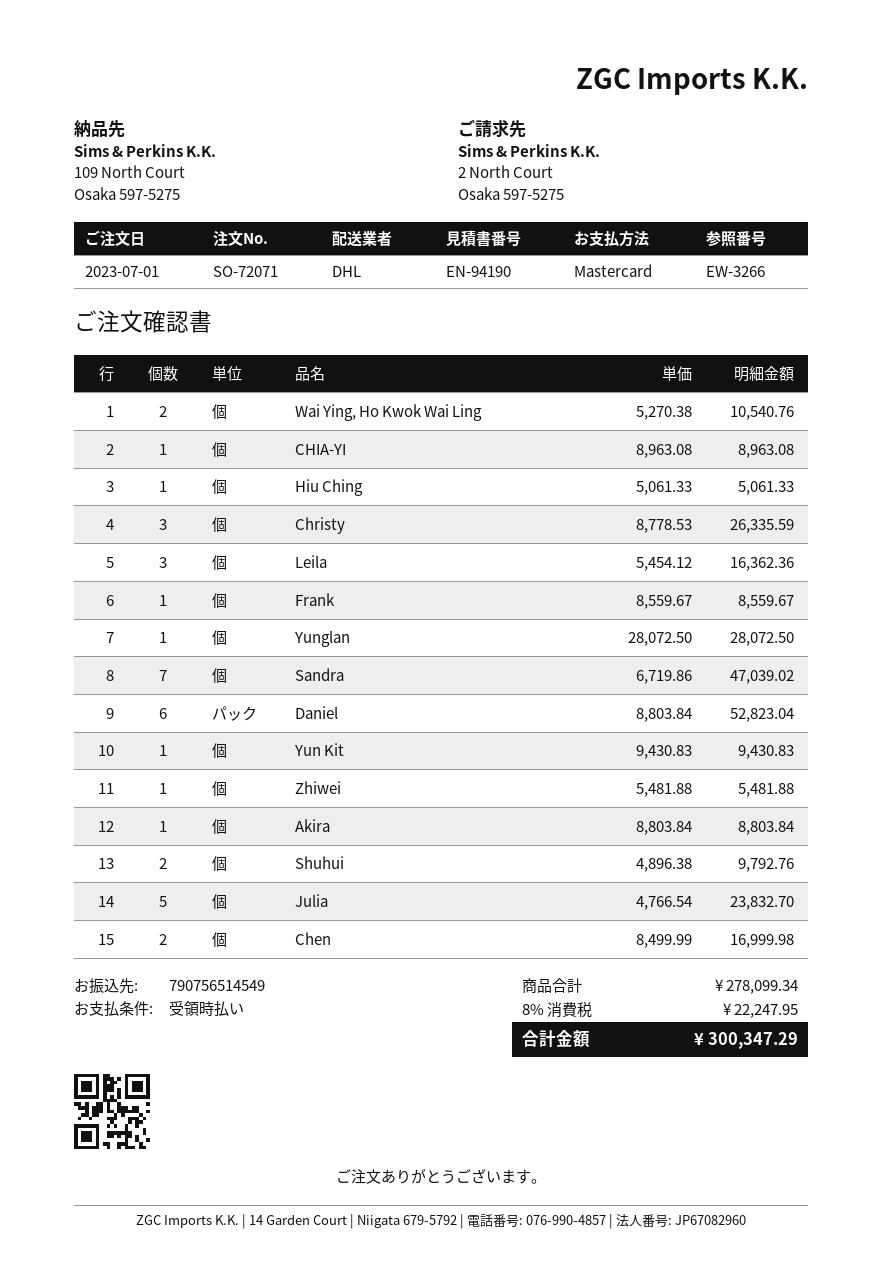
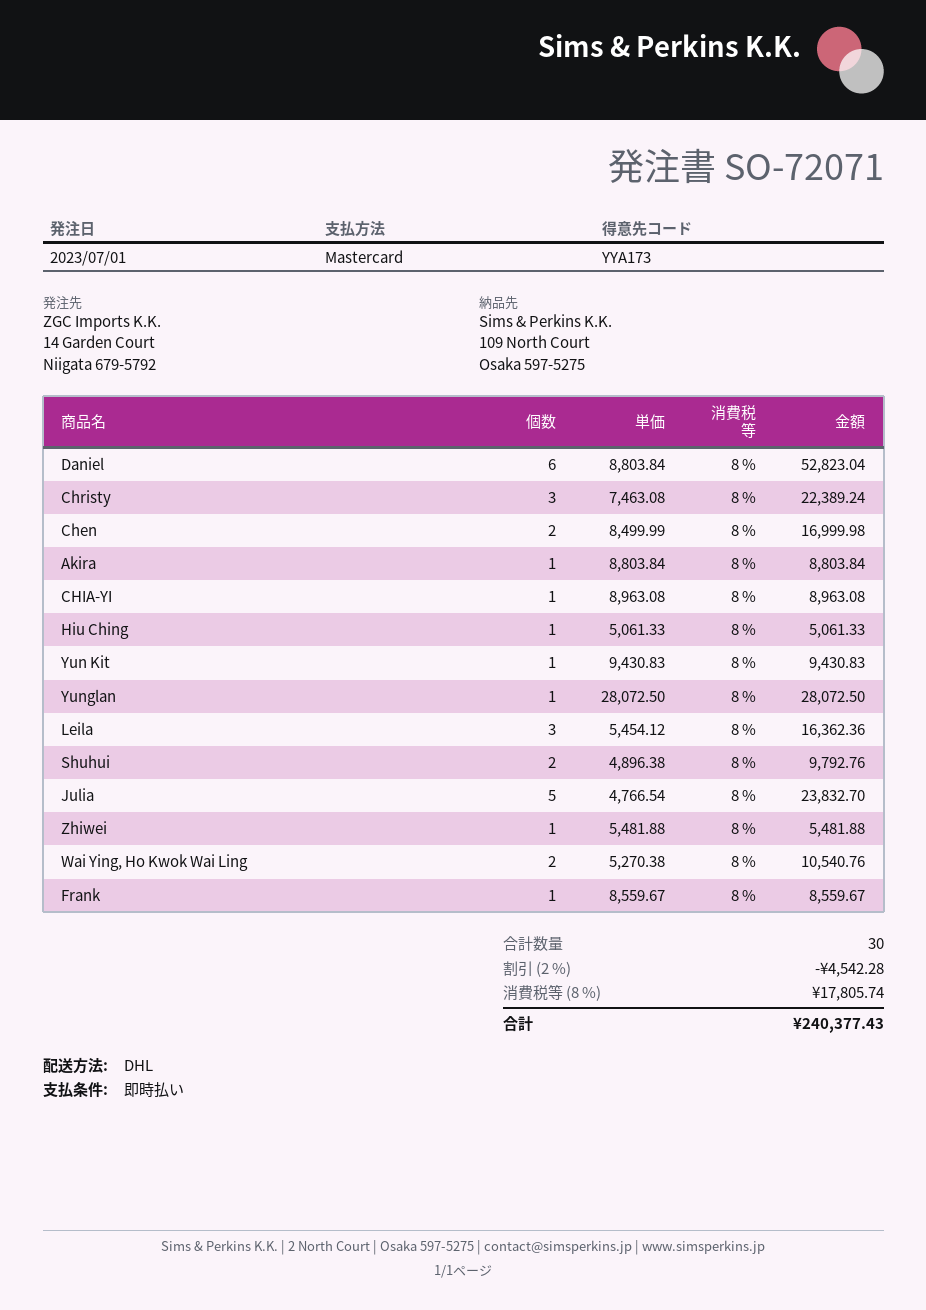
Christy: 3 x 8778.53 = 26335.59 -> 3 x 7463.08 = 22389.24
Sandra: 7 x 6719.86 = 47039.02 -> none
discount: none -> 2% = 4542.28
tax: 8% = 22247.95 -> 8% = 17805.74
total: 300347.29 -> 240377.43

